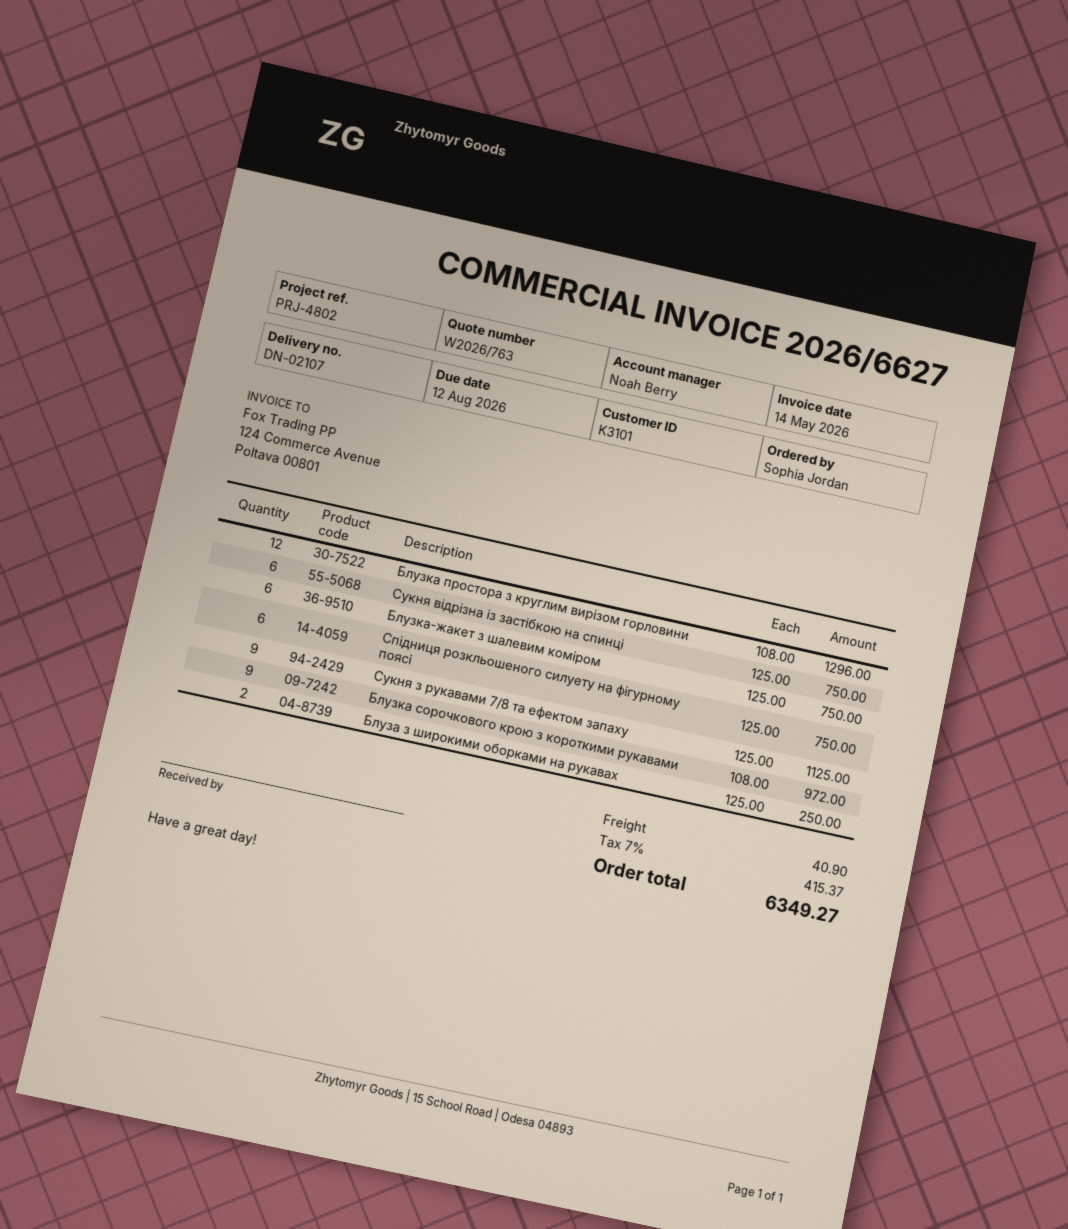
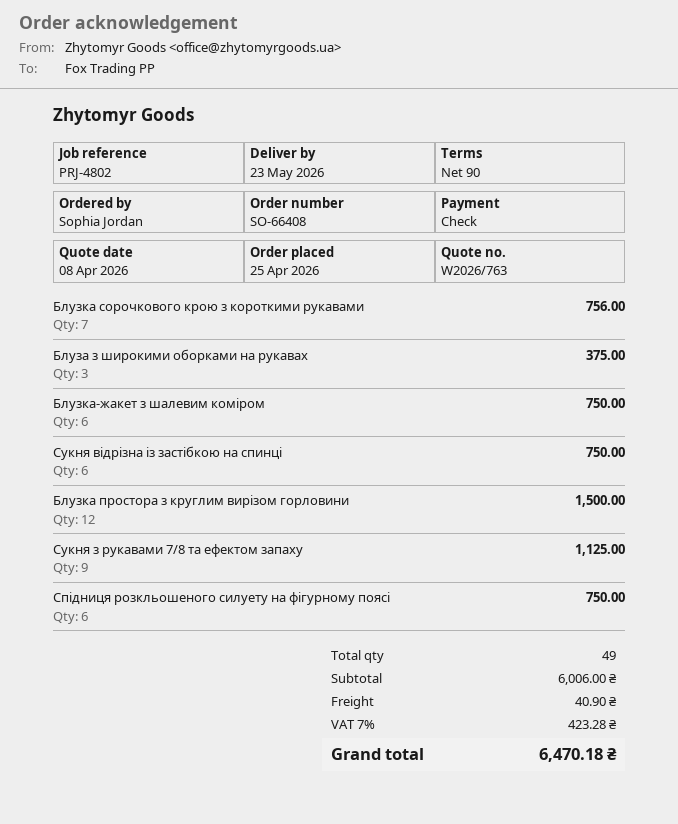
Блузка простора з круглим вирізом горловини: 12 for 1296.00 -> 12 for 1500.00
Блузка сорочкового крою з короткими рукавами: 9 for 972.00 -> 7 for 756.00
Блуза з широкими оборками на рукавах: 2 for 250.00 -> 3 for 375.00
tax: 7% = 415.37 -> 7% = 423.28
total: 6349.27 -> 6470.18

